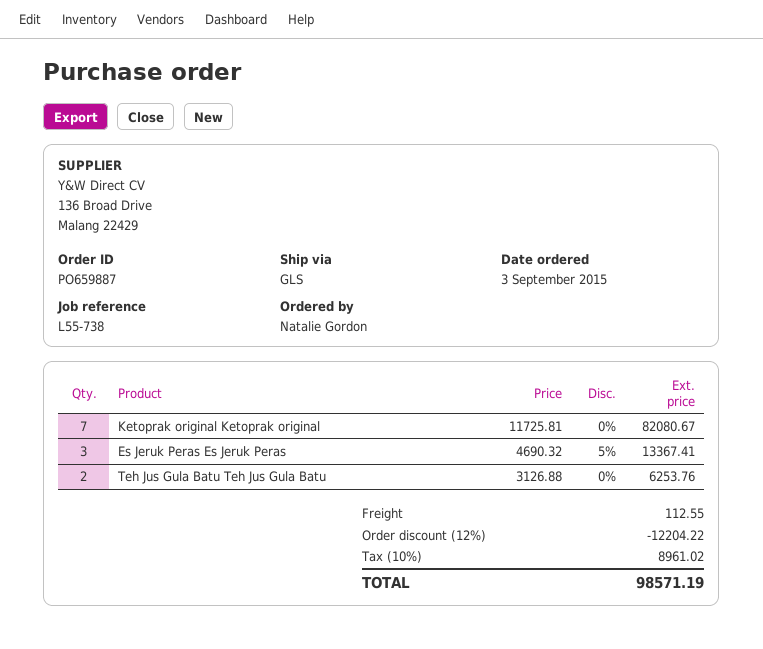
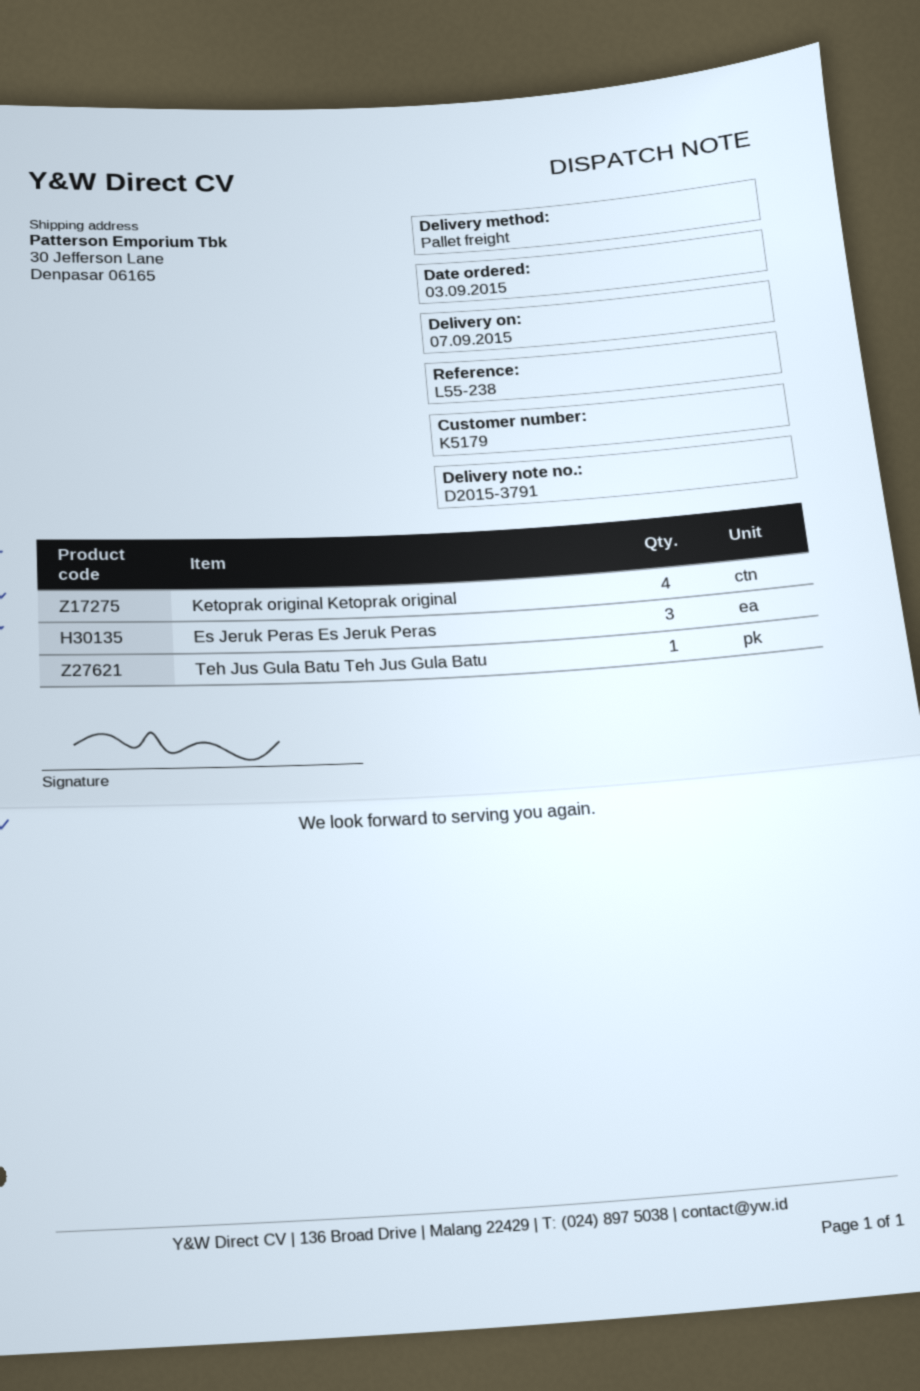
reference: L55-738 -> L55-238
shipping method: GLS -> pallet freight
Ketoprak original Ketoprak original: 7 -> 4
Teh Jus Gula Batu Teh Jus Gula Batu: 2 -> 1

